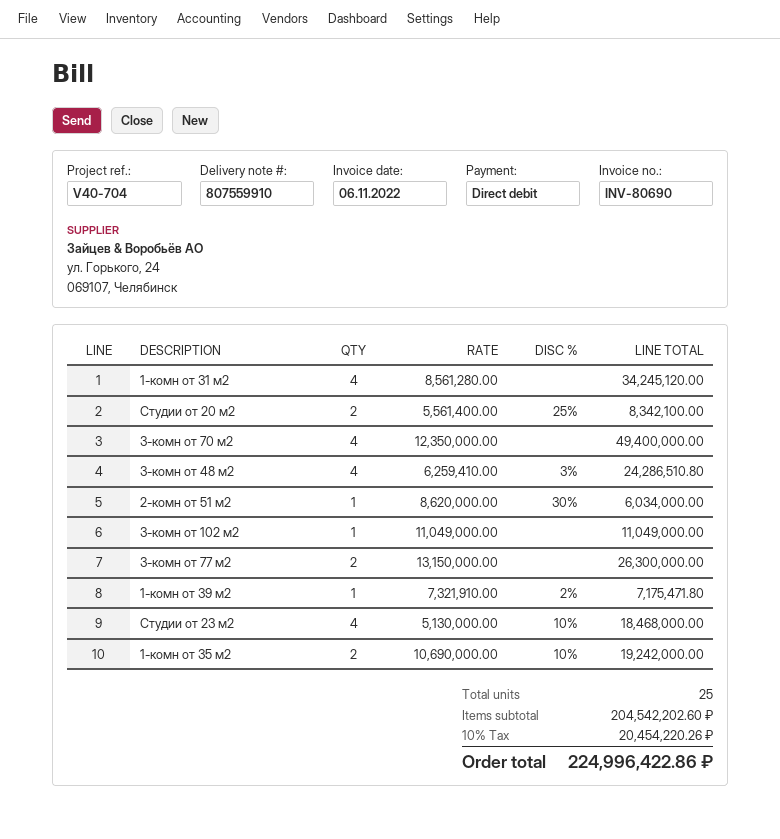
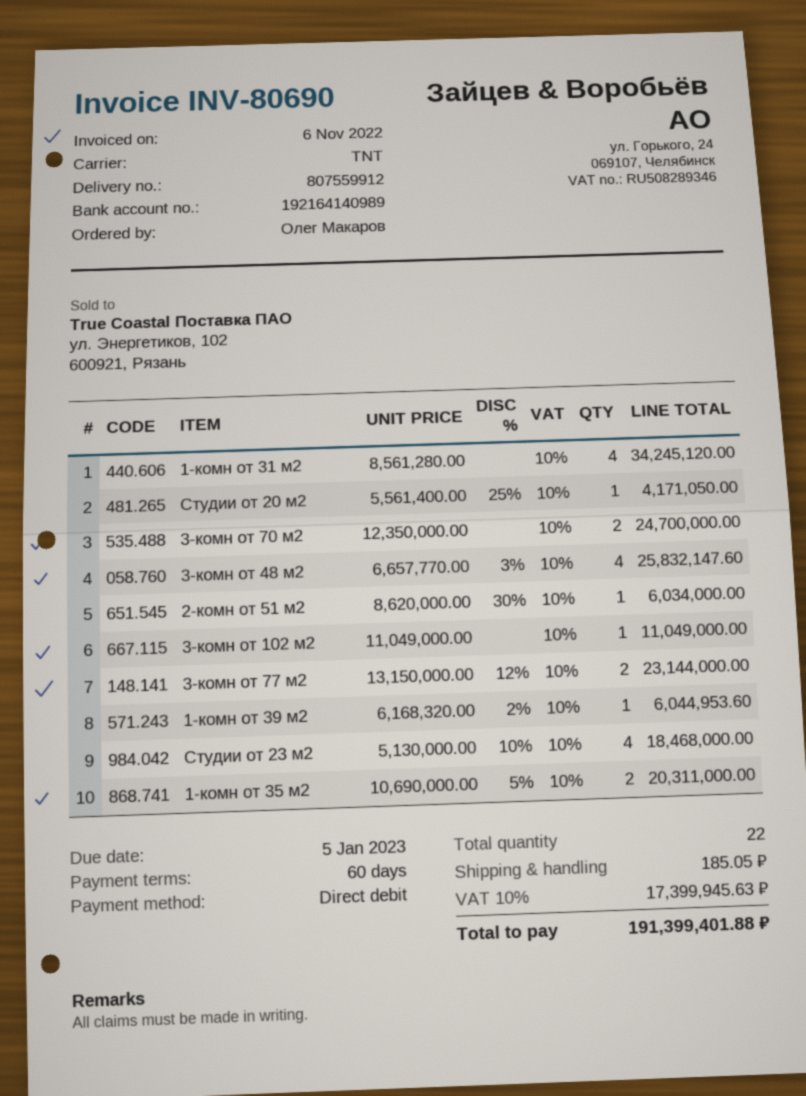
delivery note number: 807559910 -> 807559912
Студии от 20 м2: 2 x 5561400.00 - 25% = 8342100.00 -> 1 x 5561400.00 - 25% = 4171050.00
3-комн от 70 м2: 4 x 12350000.00 = 49400000.00 -> 2 x 12350000.00 = 24700000.00
3-комн от 48 м2: 4 x 6259410.00 - 3% = 24286510.80 -> 4 x 6657770.00 - 3% = 25832147.60
3-комн от 77 м2: 2 x 13150000.00 = 26300000.00 -> 2 x 13150000.00 - 12% = 23144000.00
1-комн от 39 м2: 1 x 7321910.00 - 2% = 7175471.80 -> 1 x 6168320.00 - 2% = 6044953.60
1-комн от 35 м2: 2 x 10690000.00 - 10% = 19242000.00 -> 2 x 10690000.00 - 5% = 20311000.00
total quantity: 25 -> 22
shipping: none -> 185.05
tax: 10% = 20454220.26 -> 10% = 17399945.63
total: 224996422.86 -> 191399401.88

